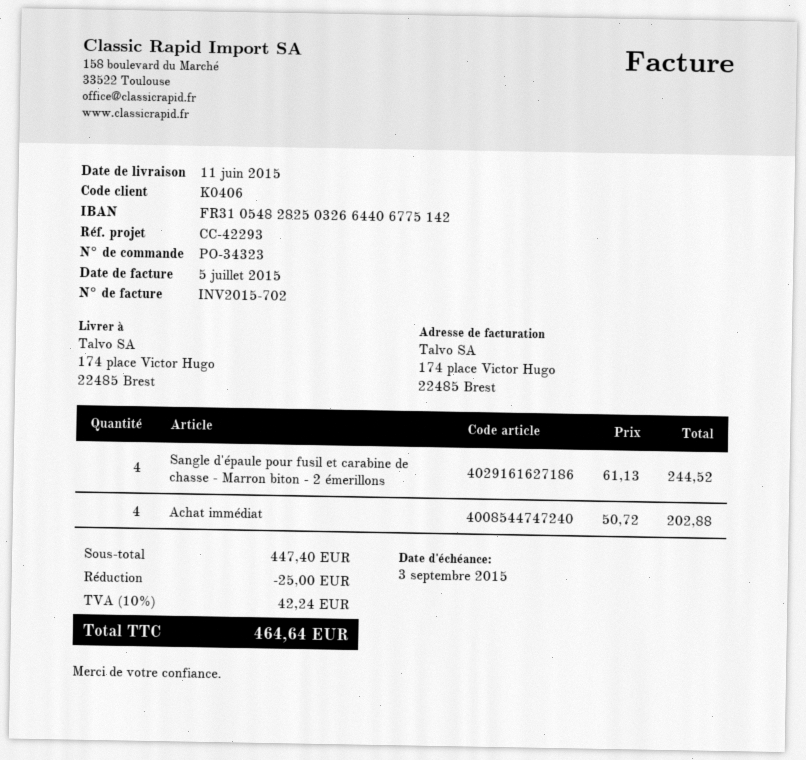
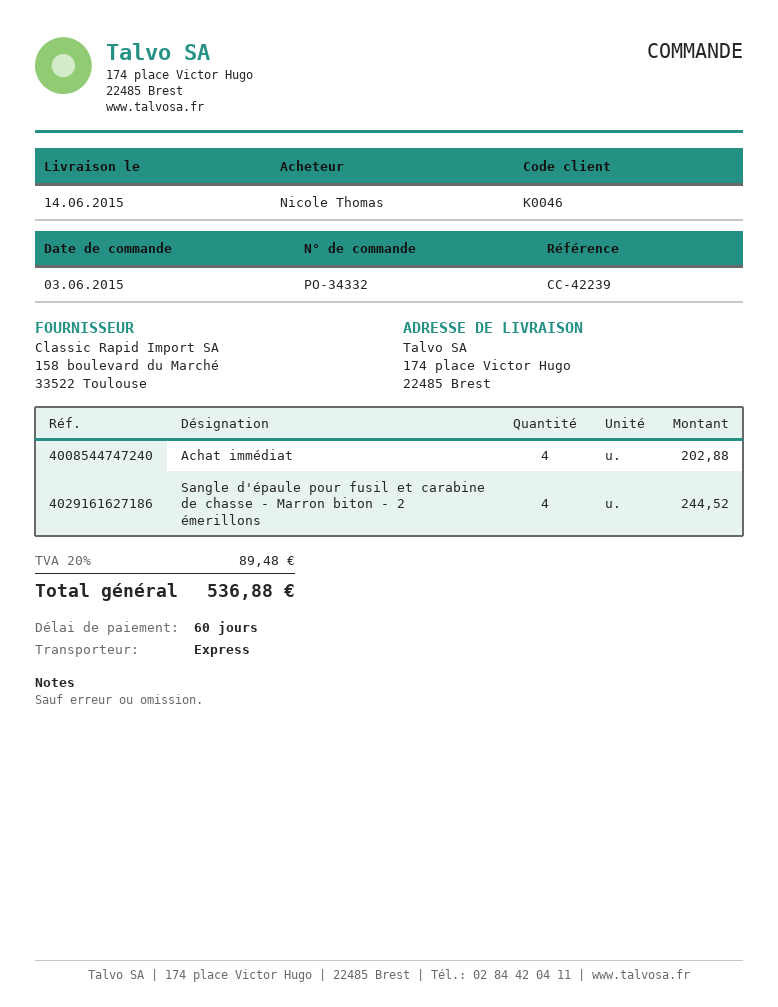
order number: PO-34323 -> PO-34332
delivery date: 2015-06-11 -> 2015-06-14
customer number: K0406 -> K0046
reference: CC-42293 -> CC-42239
discount: 25.00 -> none
tax: 10% = 42.24 -> 20% = 89.48
total: 464.64 -> 536.88

